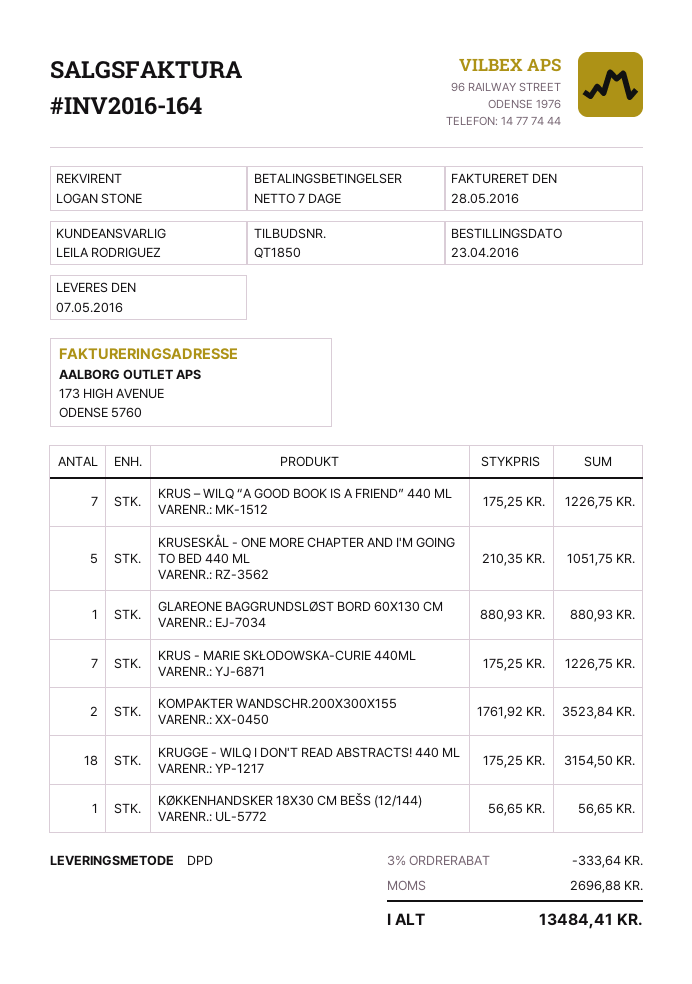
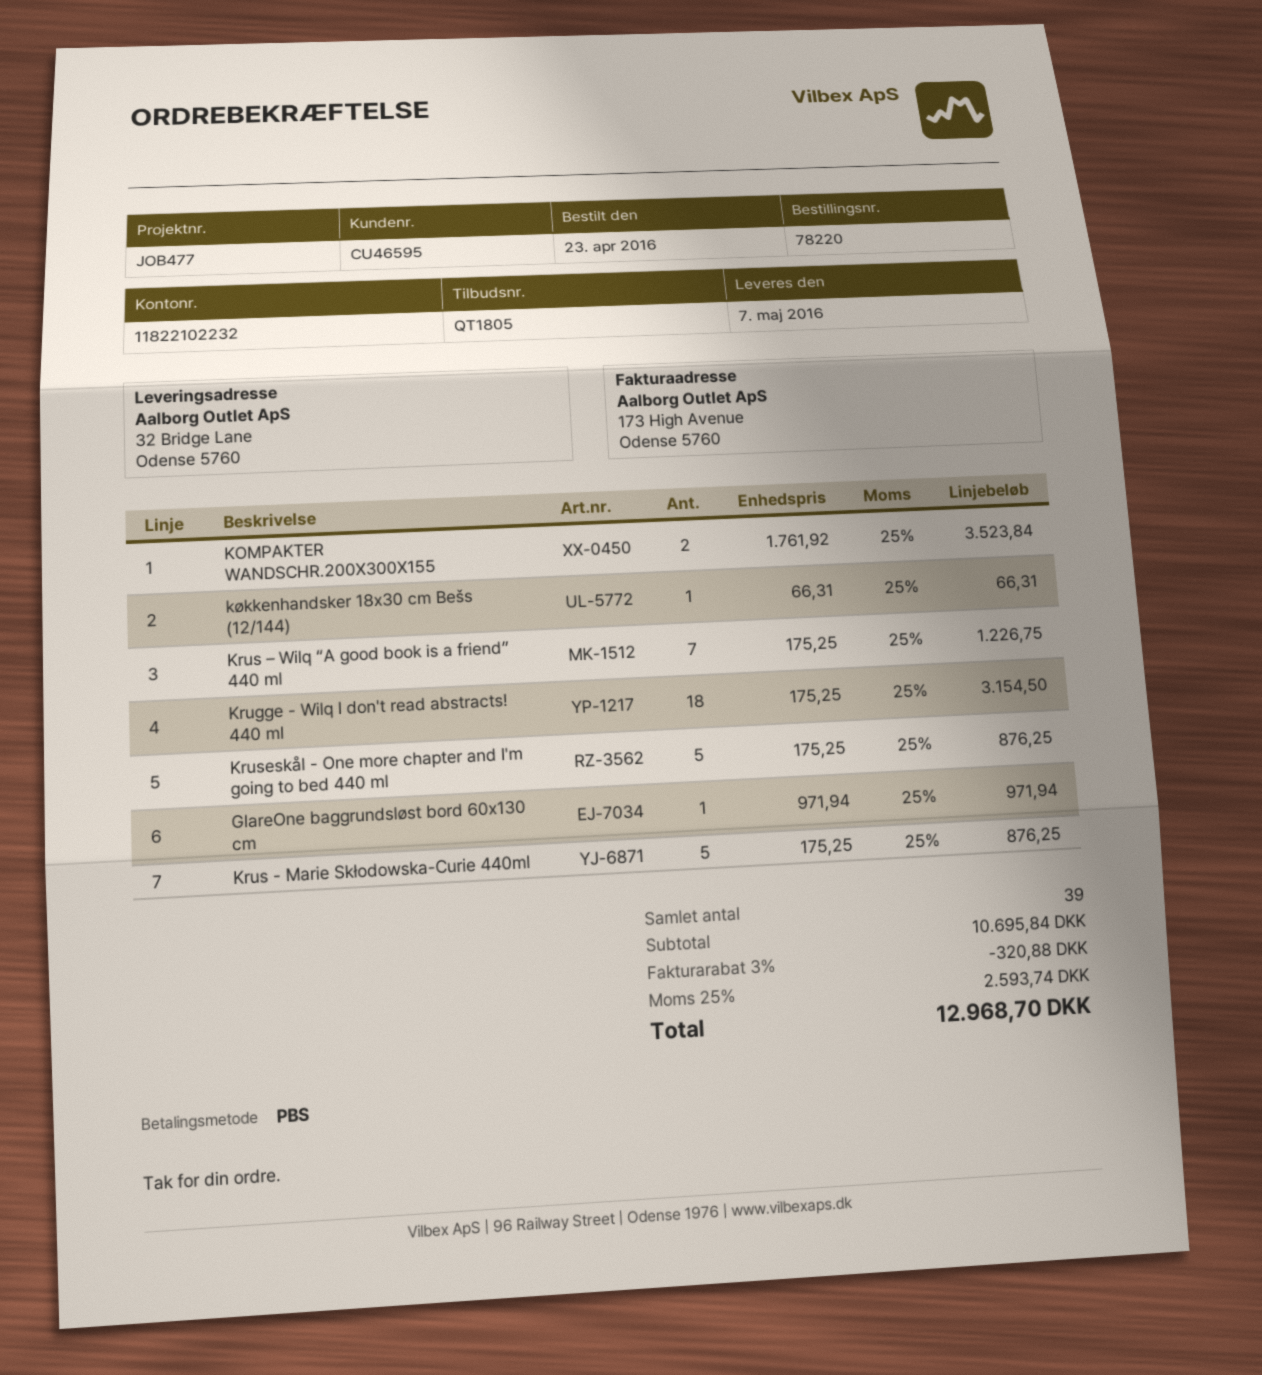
quote number: QT1850 -> QT1805
KRUSESKÅL - ONE MORE CHAPTER AND I'M GOING TO BED 440 ML: 5 x 210.35 = 1051.75 -> 5 x 175.25 = 876.25
GLAREONE BAGGRUNDSLØST BORD 60X130 CM: 1 x 880.93 = 880.93 -> 1 x 971.94 = 971.94
KRUS - MARIE SKŁODOWSKA-CURIE 440ML: 7 x 175.25 = 1226.75 -> 5 x 175.25 = 876.25
KØKKENHANDSKER 18X30 CM BEŠS (12/144): 1 x 56.65 = 56.65 -> 1 x 66.31 = 66.31
discount: 3% = 333.64 -> 3% = 320.88
tax: 2696.88 -> 2593.74
total: 13484.41 -> 12968.70

